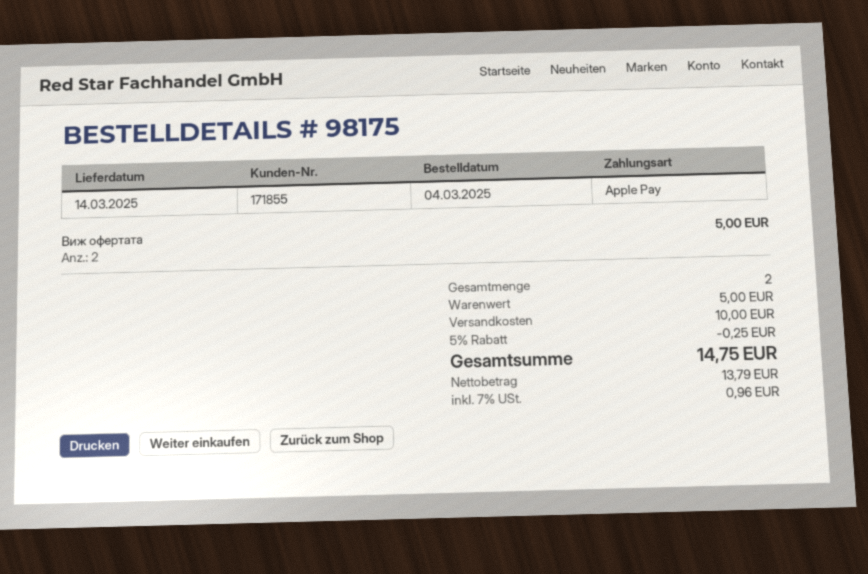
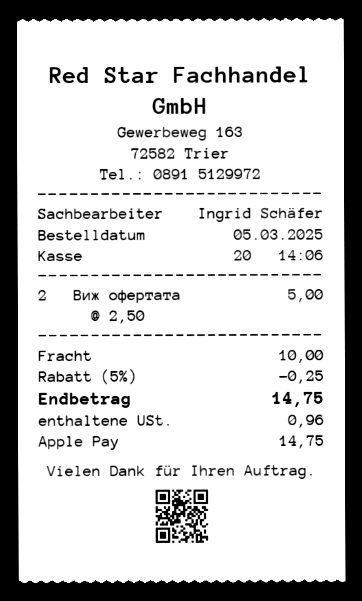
order date: 2025-03-04 -> 2025-03-05

